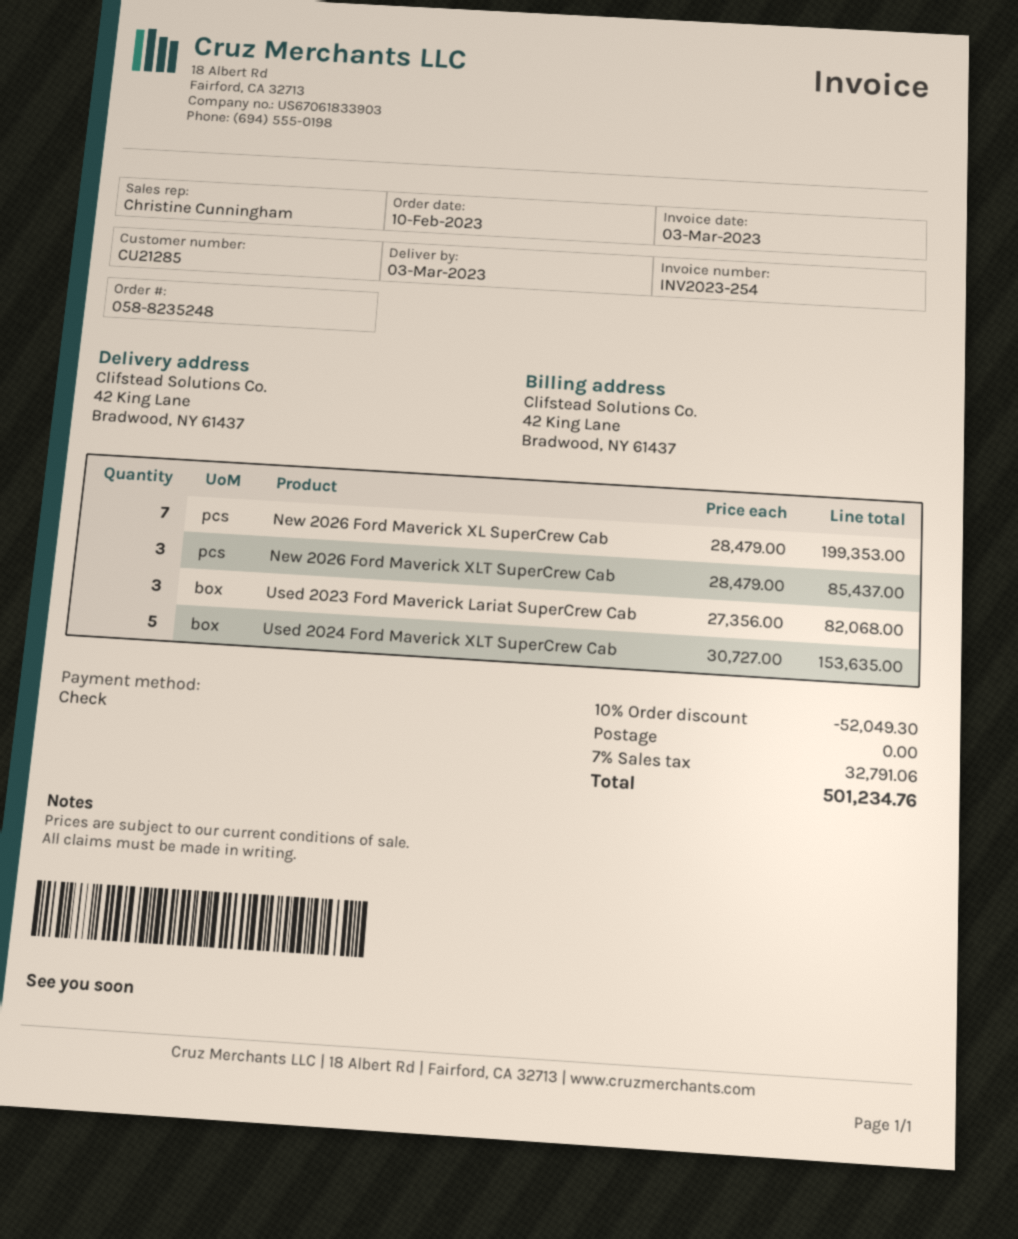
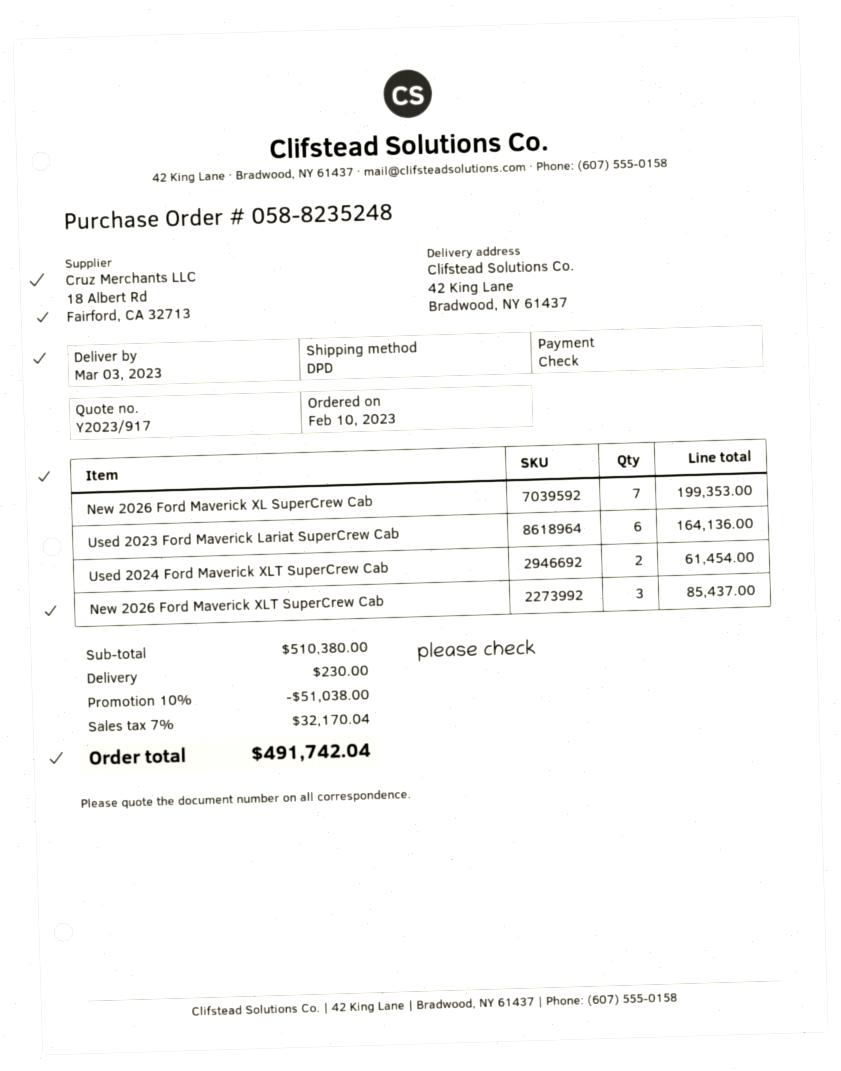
Used 2023 Ford Maverick Lariat SuperCrew Cab: 3 for 82068.00 -> 6 for 164136.00
Used 2024 Ford Maverick XLT SuperCrew Cab: 5 for 153635.00 -> 2 for 61454.00
discount: 10% = 52049.30 -> 10% = 51038.00
shipping: 0.00 -> 230.00
tax: 7% = 32791.06 -> 7% = 32170.04
total: 501234.76 -> 491742.04

